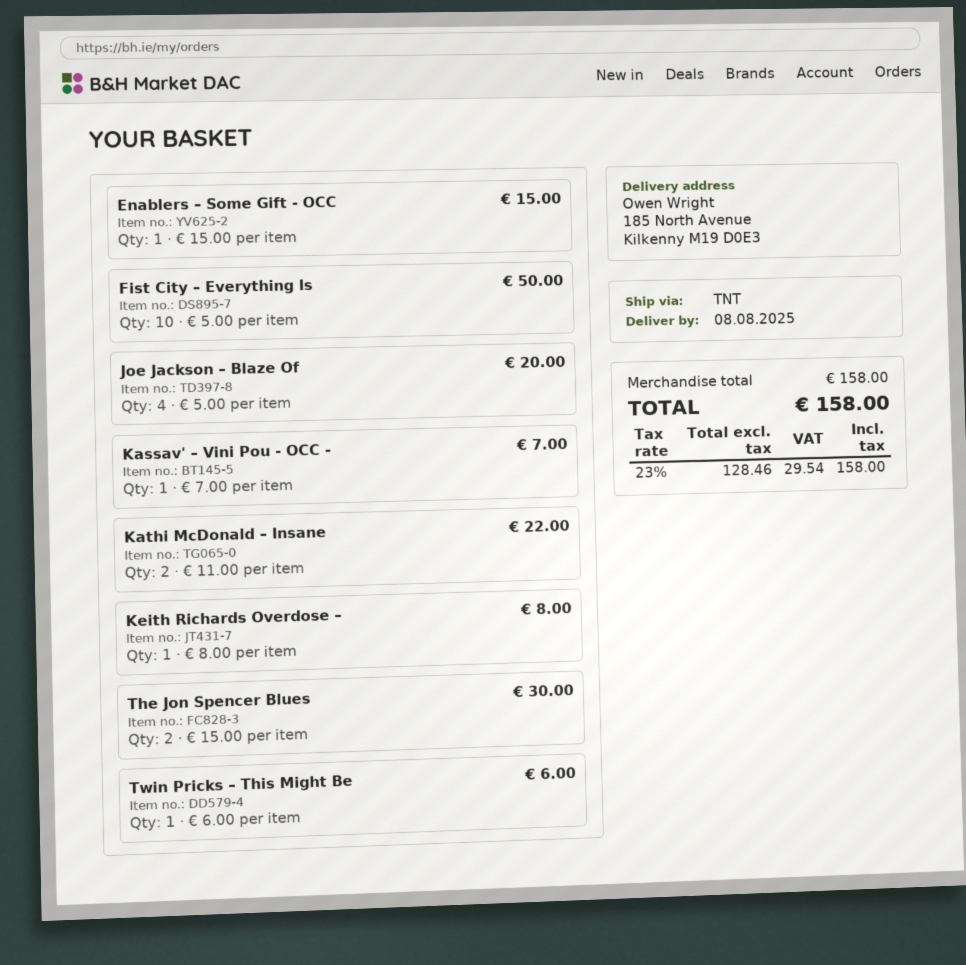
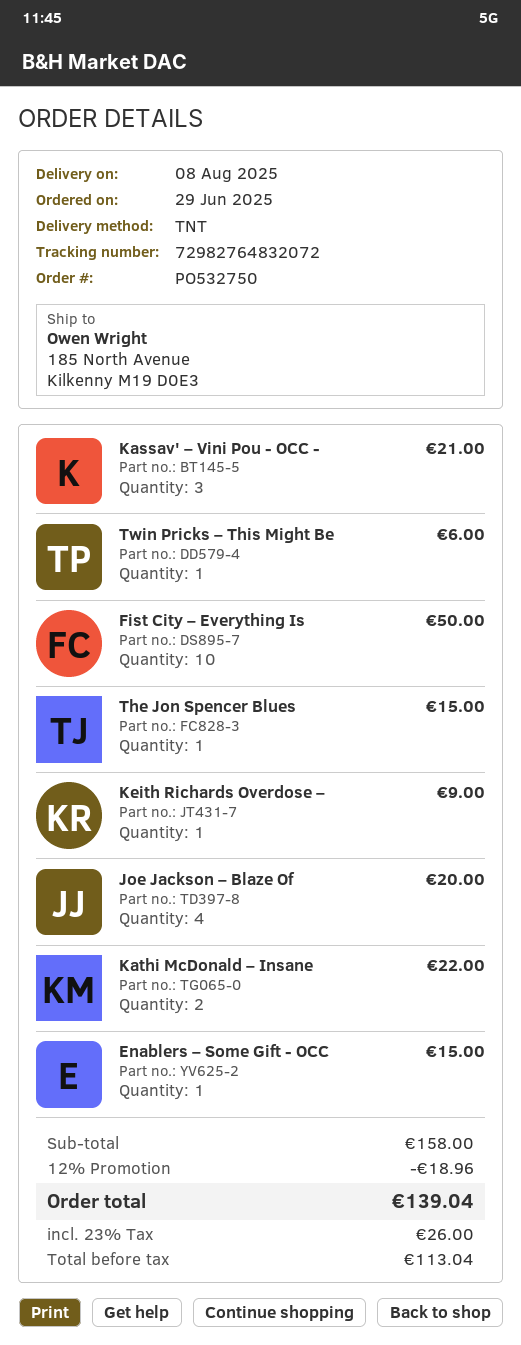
Kassav' – Vini Pou - OCC -: 1 for 7.00 -> 3 for 21.00
Keith Richards Overdose –: 1 for 8.00 -> 1 for 9.00
The Jon Spencer Blues: 2 for 30.00 -> 1 for 15.00
discount: none -> 12% = 18.96
net: 128.46 -> 113.04
tax: 23% = 29.54 -> 23% = 26.00
total: 158.00 -> 139.04

